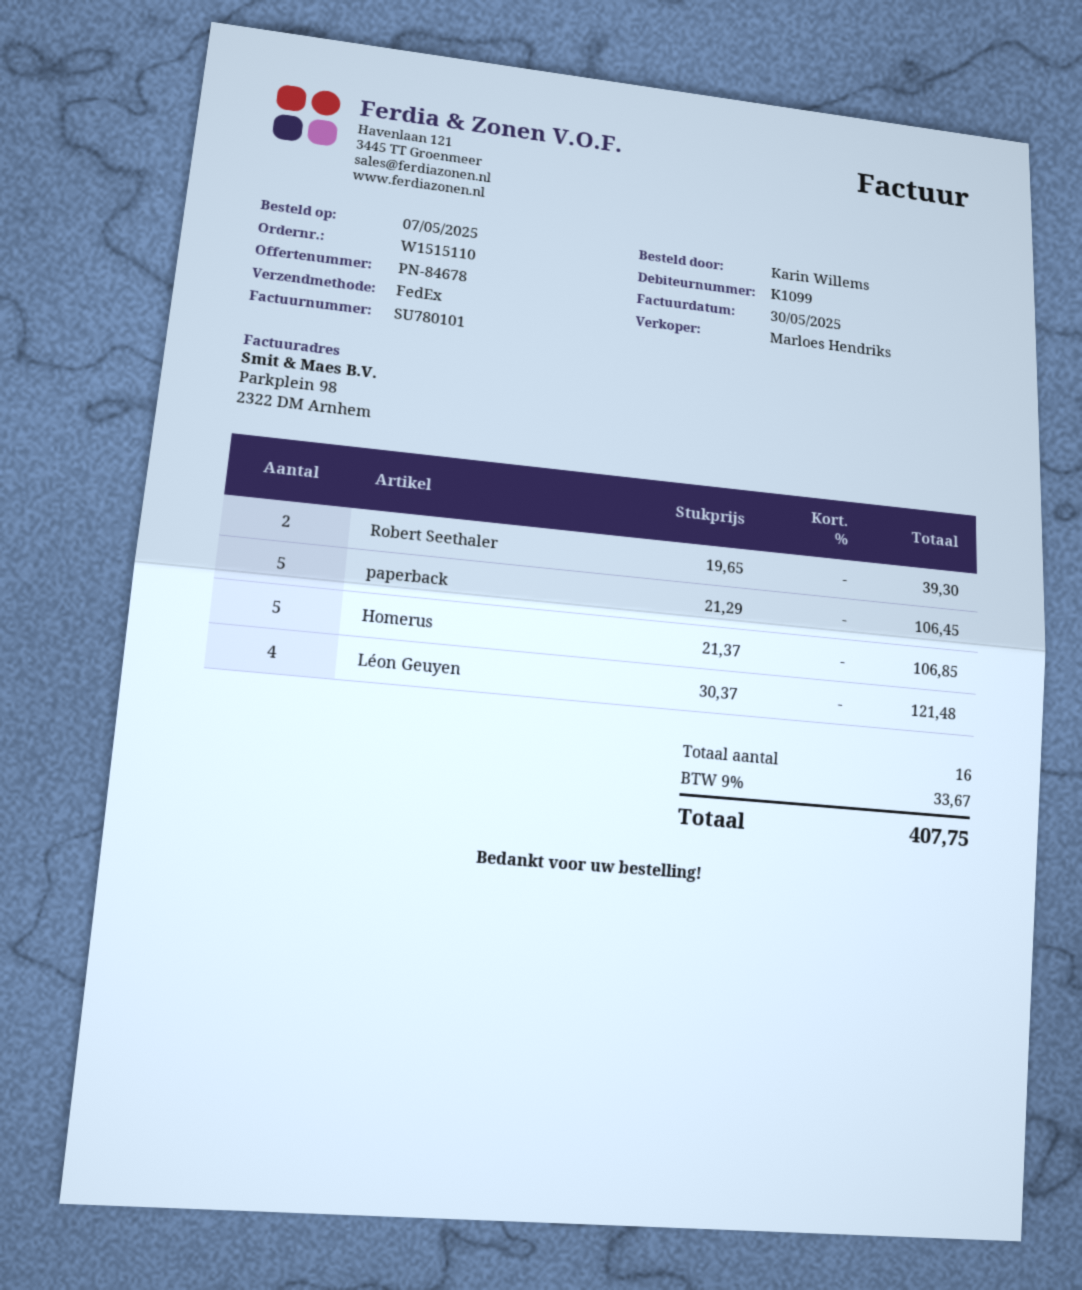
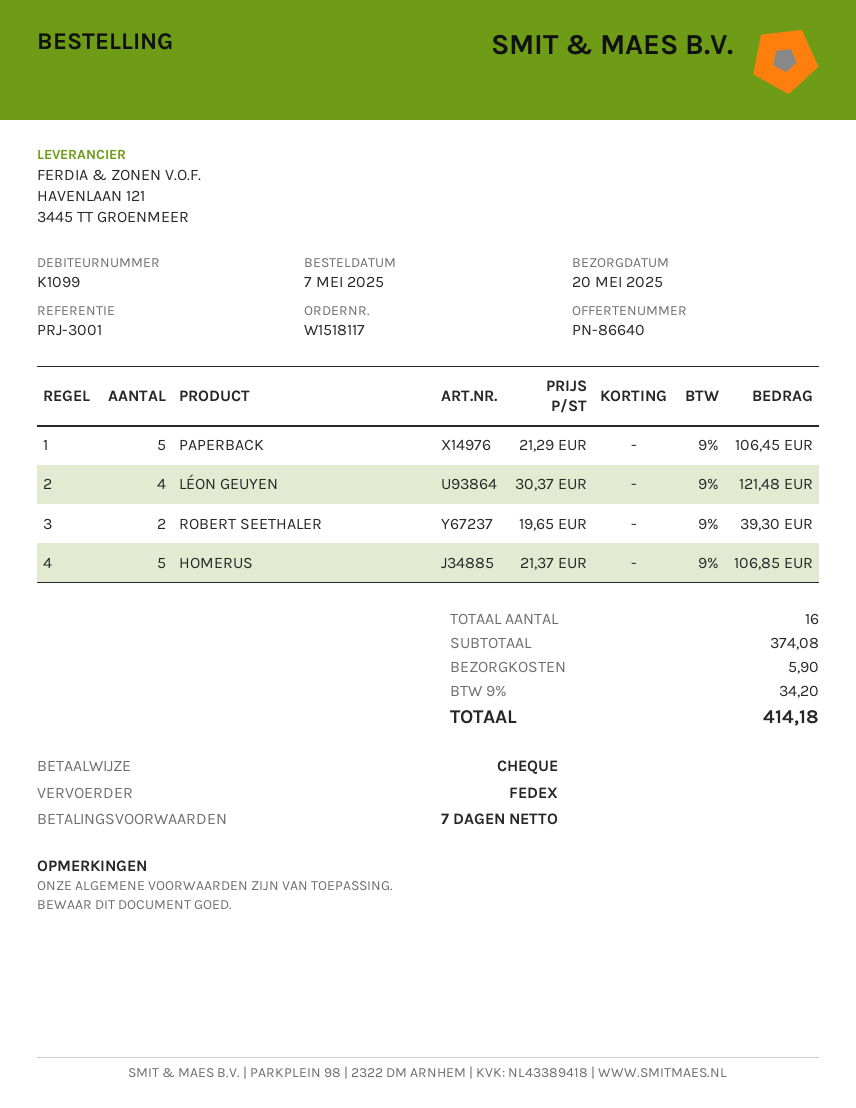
quote number: PN-84678 -> PN-86640
order number: W1515110 -> W1518117
shipping: none -> 5.90
tax: 9% = 33.67 -> 9% = 34.20
total: 407.75 -> 414.18

